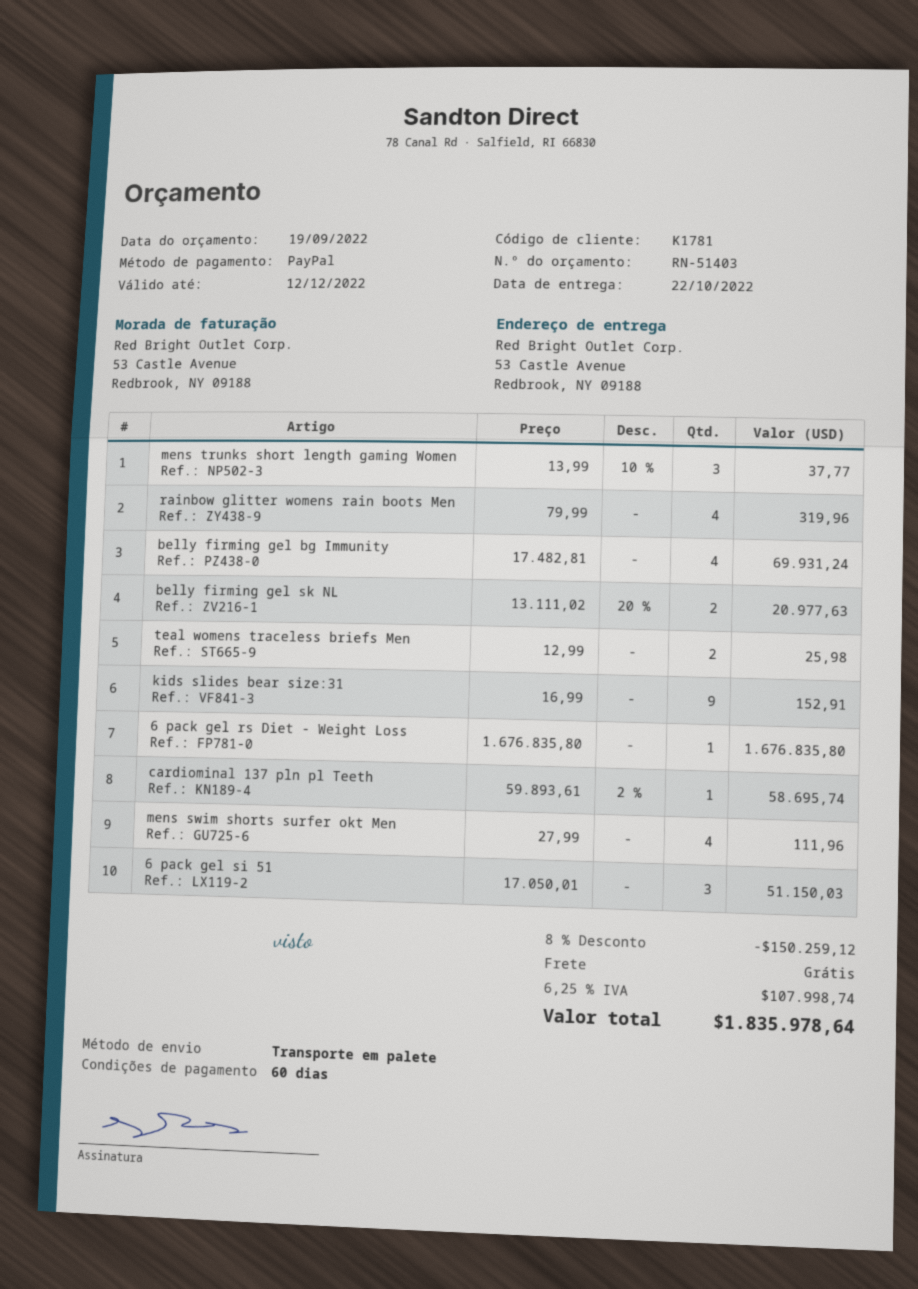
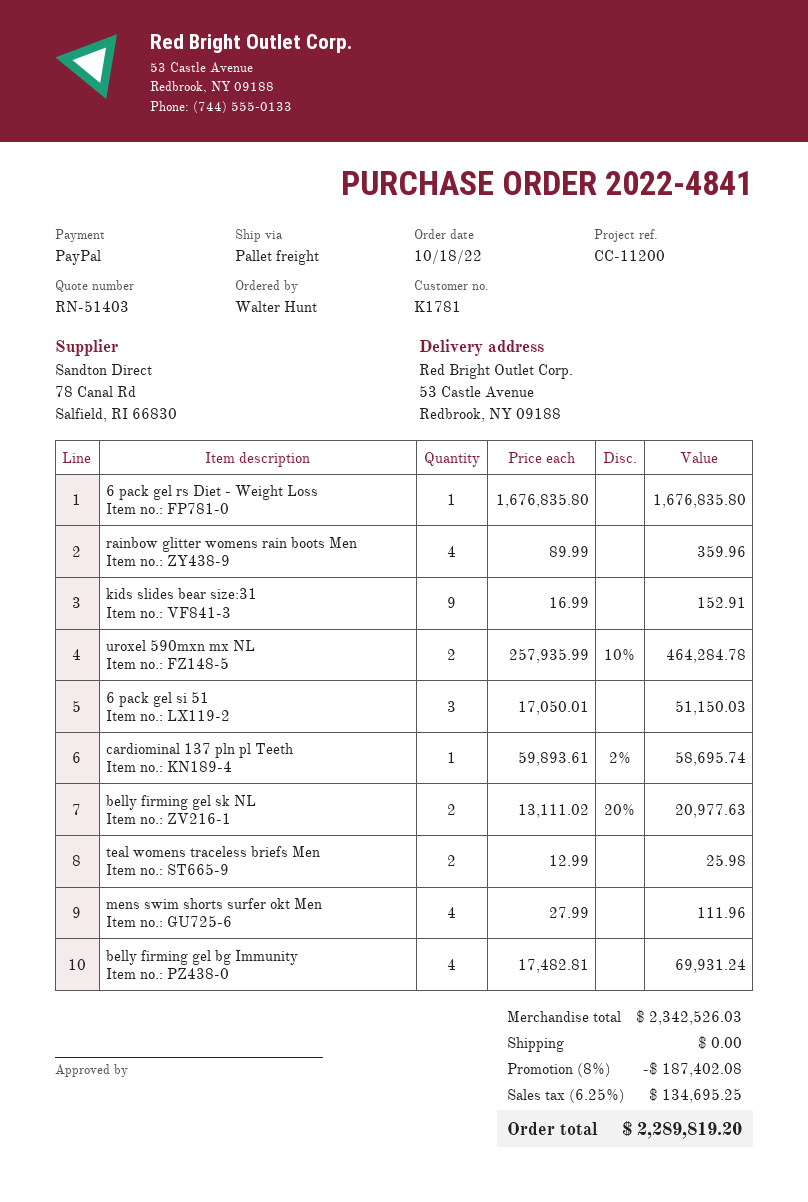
mens trunks short length gaming Women: 3 x 13.99 - 10% = 37.77 -> none
rainbow glitter womens rain boots Men: 4 x 79.99 = 319.96 -> 4 x 89.99 = 359.96
uroxel 590mxn mx NL: none -> 2 x 257935.99 - 10% = 464284.78
discount: 8% = 150259.12 -> 8% = 187402.08
tax: 6.25% = 107998.74 -> 6.25% = 134695.25
total: 1835978.64 -> 2289819.20

